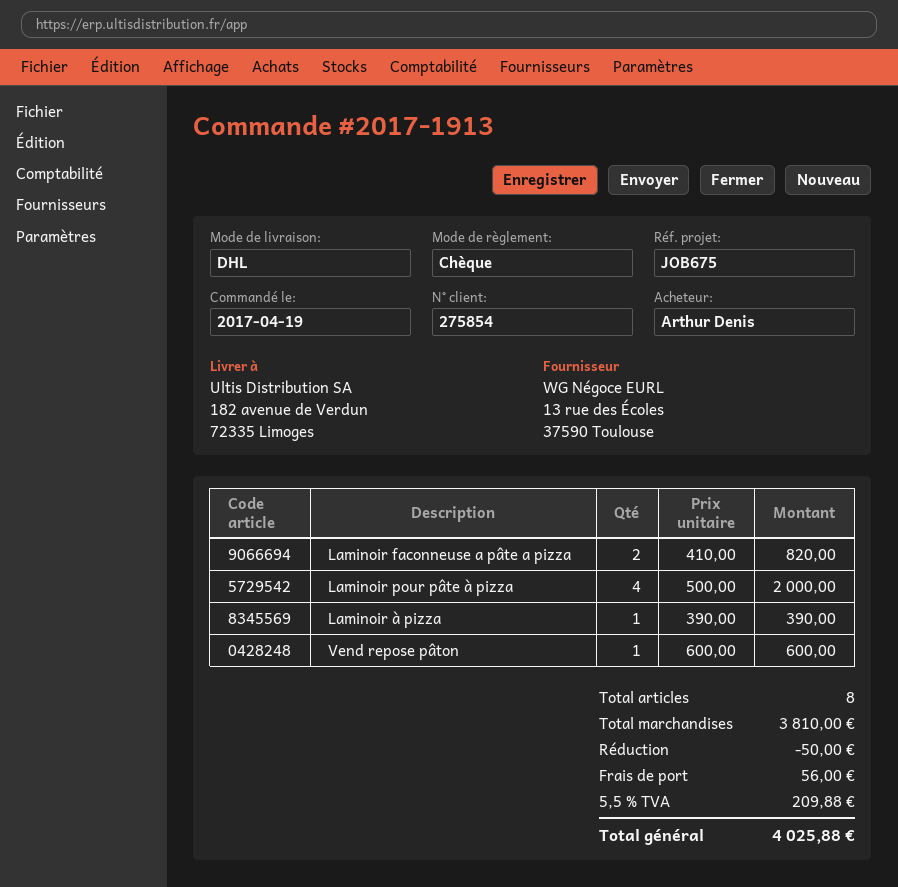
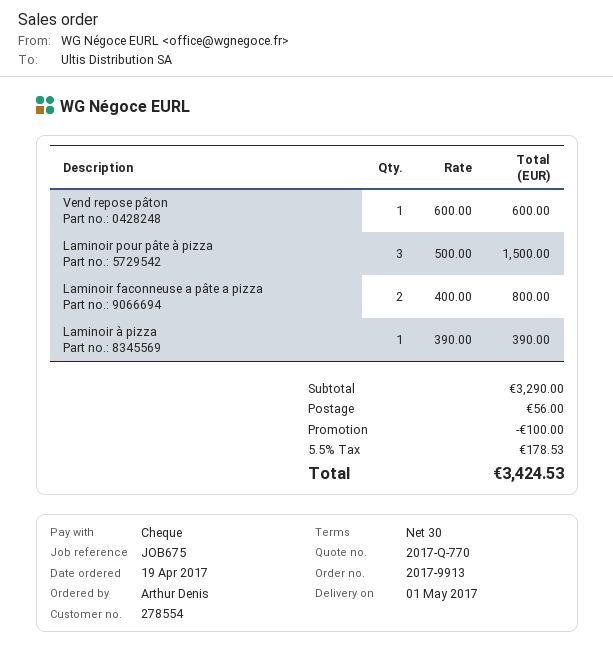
order number: 2017-1913 -> 2017-9913
customer number: 275854 -> 278554
Laminoir faconneuse a pâte a pizza: 2 x 410.00 = 820.00 -> 2 x 400.00 = 800.00
Laminoir pour pâte à pizza: 4 x 500.00 = 2000.00 -> 3 x 500.00 = 1500.00
subtotal: 3810.00 -> 3290.00
discount: 50.00 -> 100.00
tax: 5.5% = 209.88 -> 5.5% = 178.53
total: 4025.88 -> 3424.53

